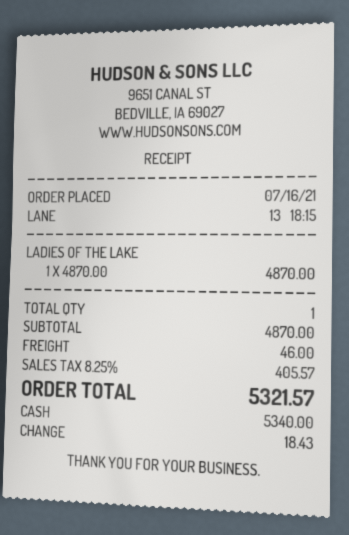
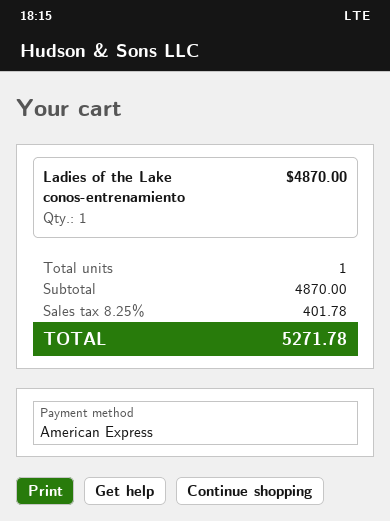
payment method: cash -> American Express
shipping: 46.00 -> none
tax: 8.25% = 405.57 -> 8.25% = 401.78
total: 5321.57 -> 5271.78

